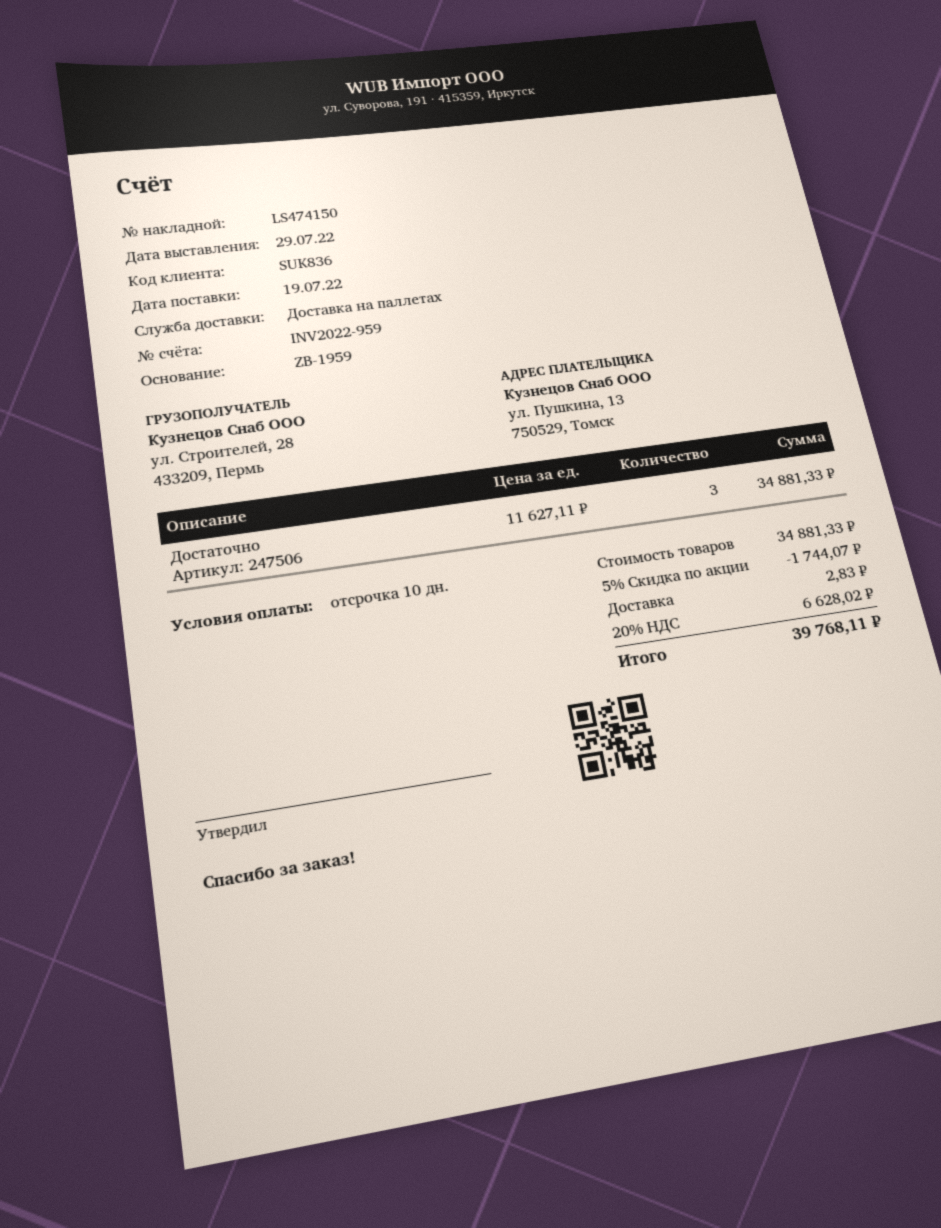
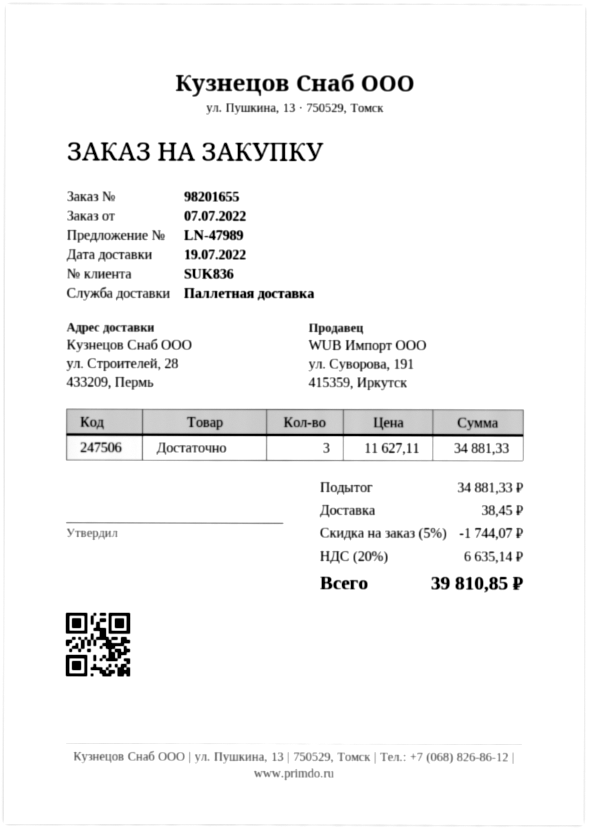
shipping: 2.83 -> 38.45
tax: 20% = 6628.02 -> 20% = 6635.14
total: 39768.11 -> 39810.85

